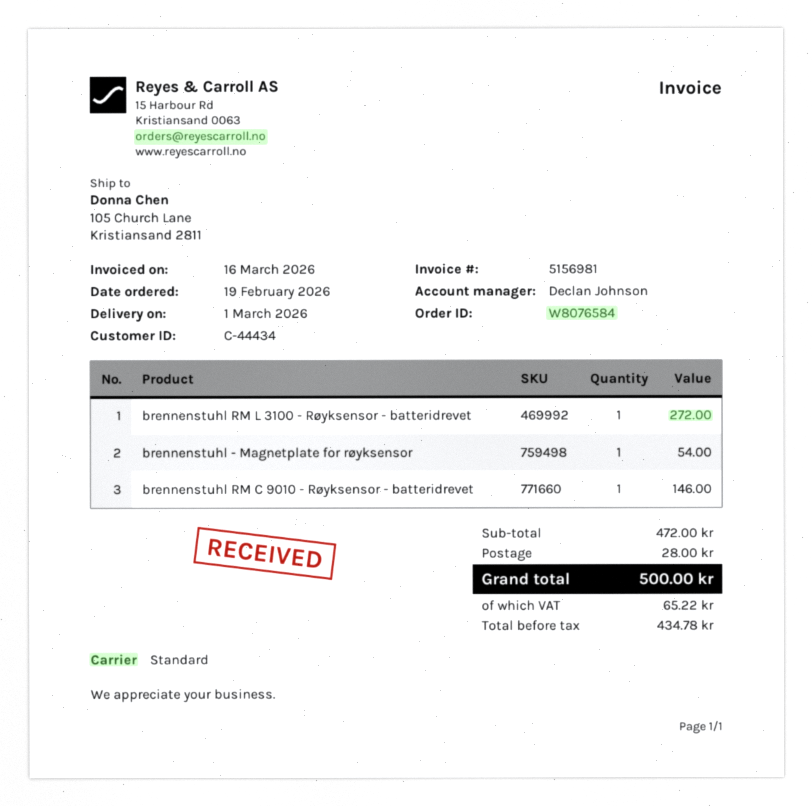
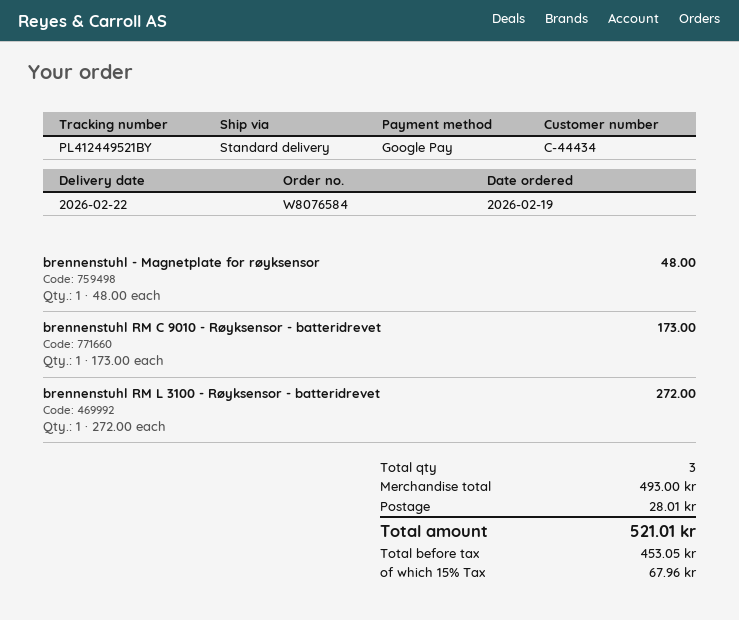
delivery date: 2026-03-01 -> 2026-02-22
brennenstuhl - Magnetplate for røyksensor: 1 for 54.00 -> 1 for 48.00
brennenstuhl RM C 9010 - Røyksensor - batteridrevet: 1 for 146.00 -> 1 for 173.00
subtotal: 472.00 -> 493.00
shipping: 28.00 -> 28.01
net: 434.78 -> 453.05
tax: 65.22 -> 67.96
total: 500.00 -> 521.01

